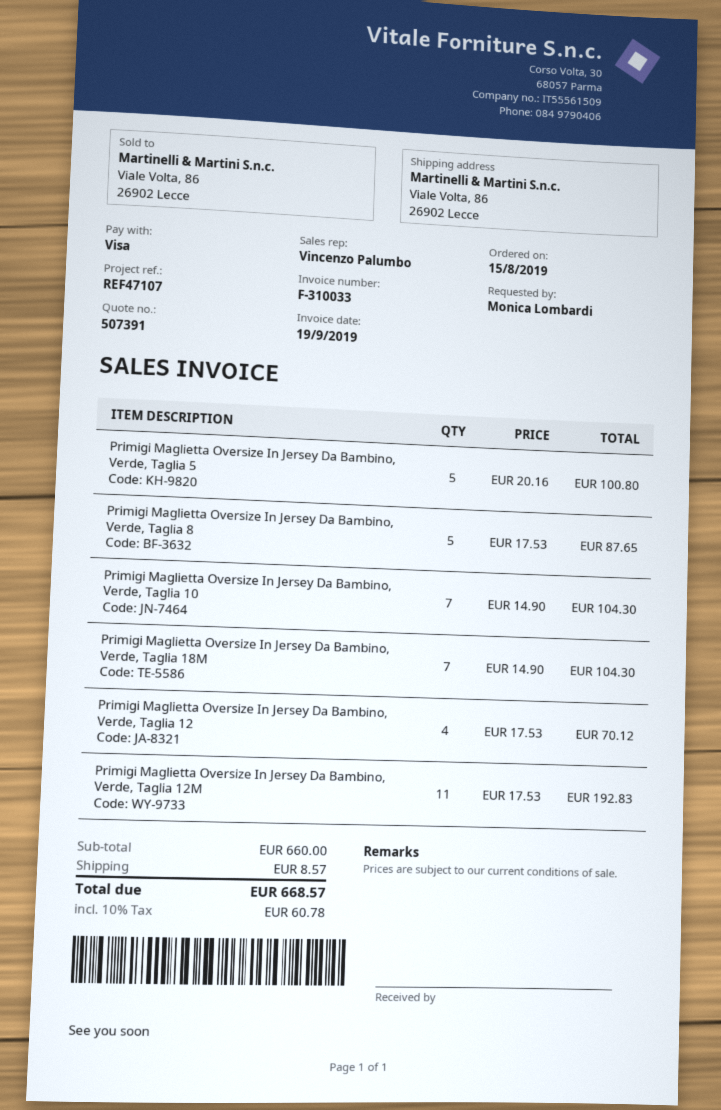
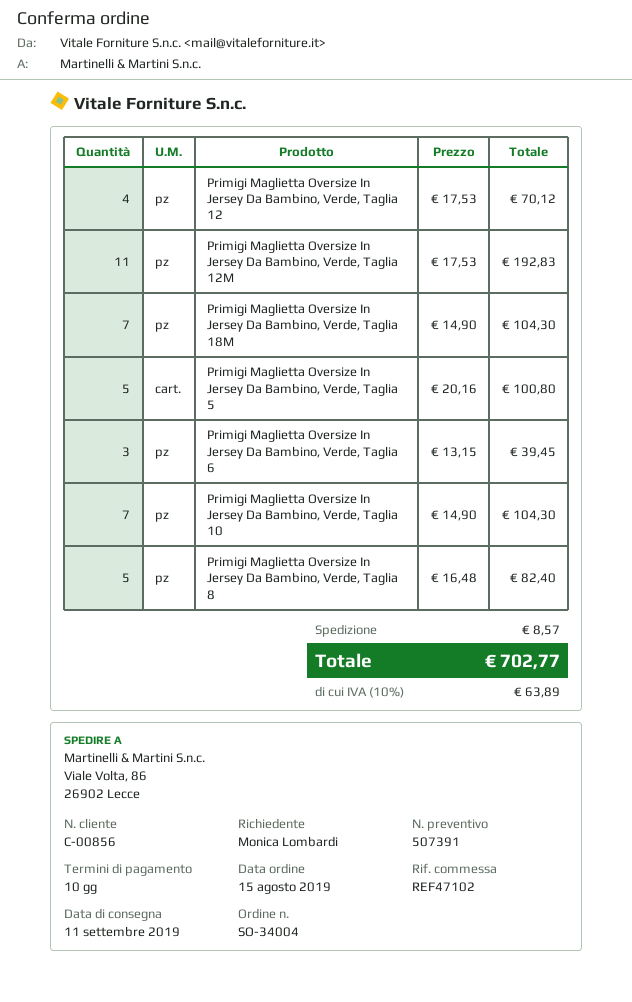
reference: REF47107 -> REF47102
Primigi Maglietta Oversize In Jersey Da Bambino, Verde, Taglia 8: 5 x 17.53 = 87.65 -> 5 x 16.48 = 82.40
Primigi Maglietta Oversize In Jersey Da Bambino, Verde, Taglia 6: none -> 3 x 13.15 = 39.45
tax: 10% = 60.78 -> 10% = 63.89
total: 668.57 -> 702.77

